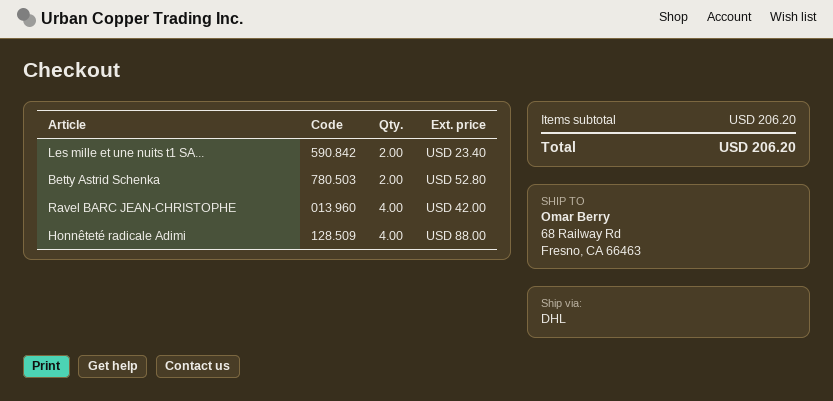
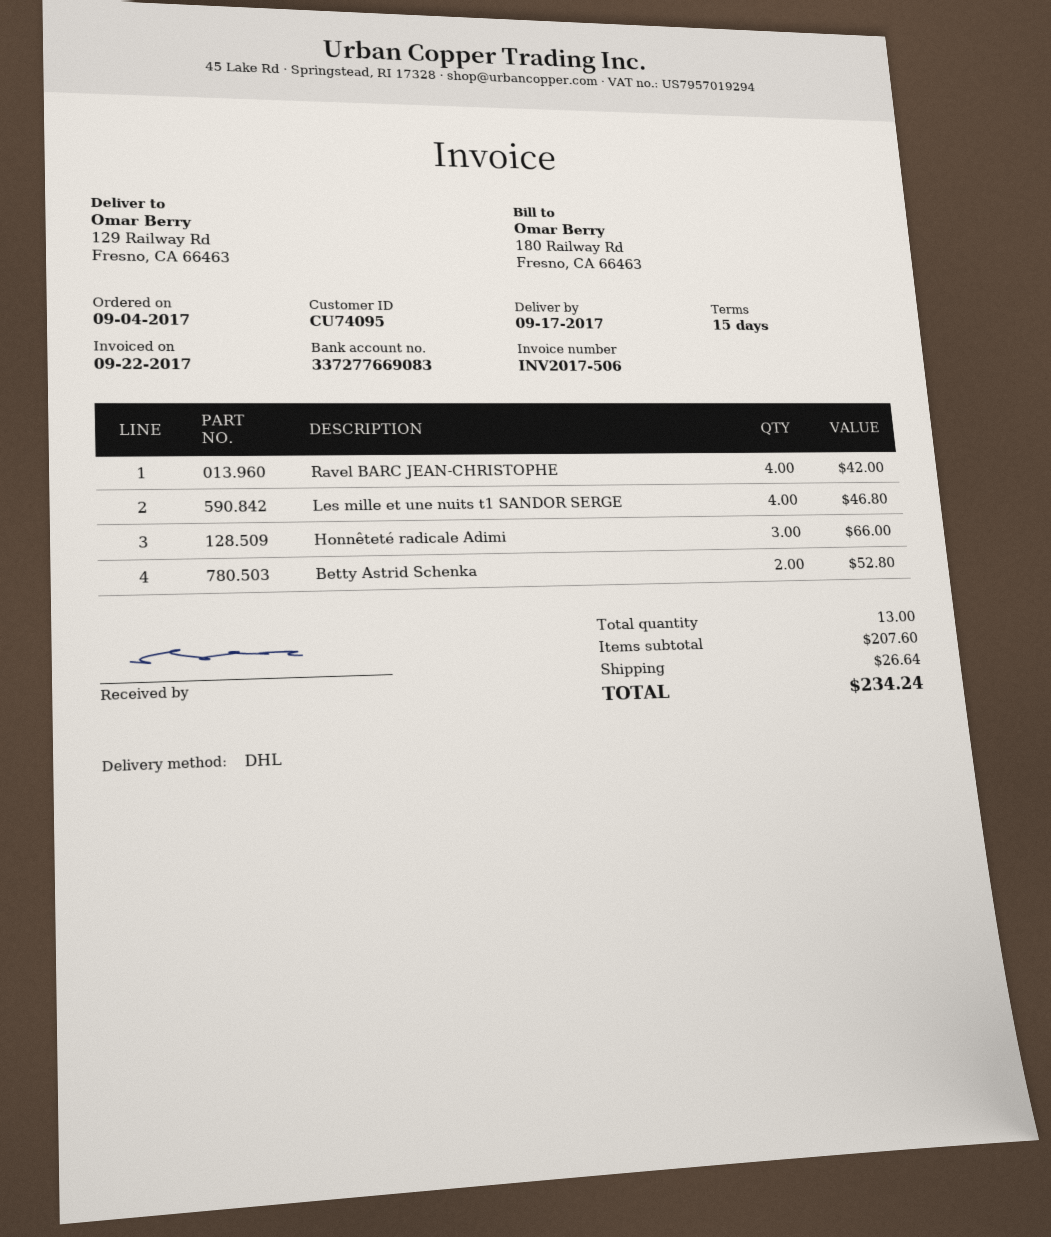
ship to: 68 Railway Rd, Fresno, CA 66463 -> 129 Railway Rd, Fresno, CA 66463
Les mille et une nuits t1 SA...: 2 for 23.40 -> 4 for 46.80
Honnêteté radicale Adimi: 4 for 88.00 -> 3 for 66.00
subtotal: 206.20 -> 207.60
shipping: none -> 26.64
total: 206.20 -> 234.24

